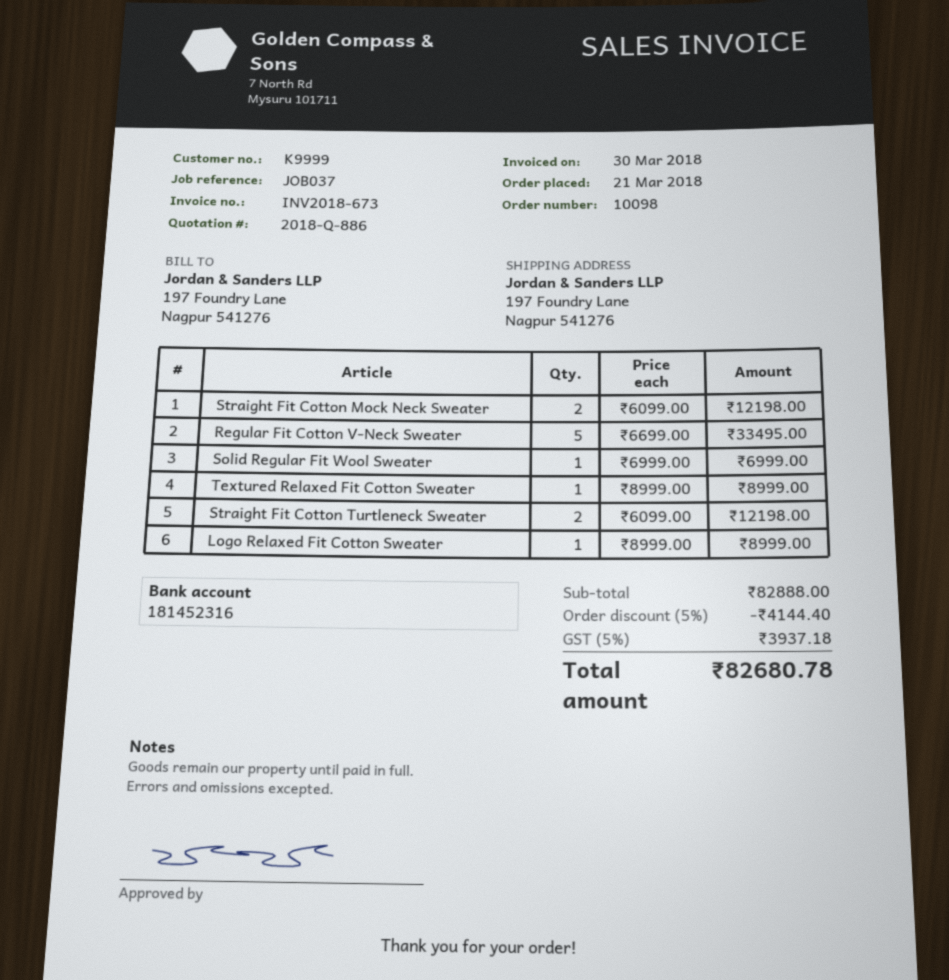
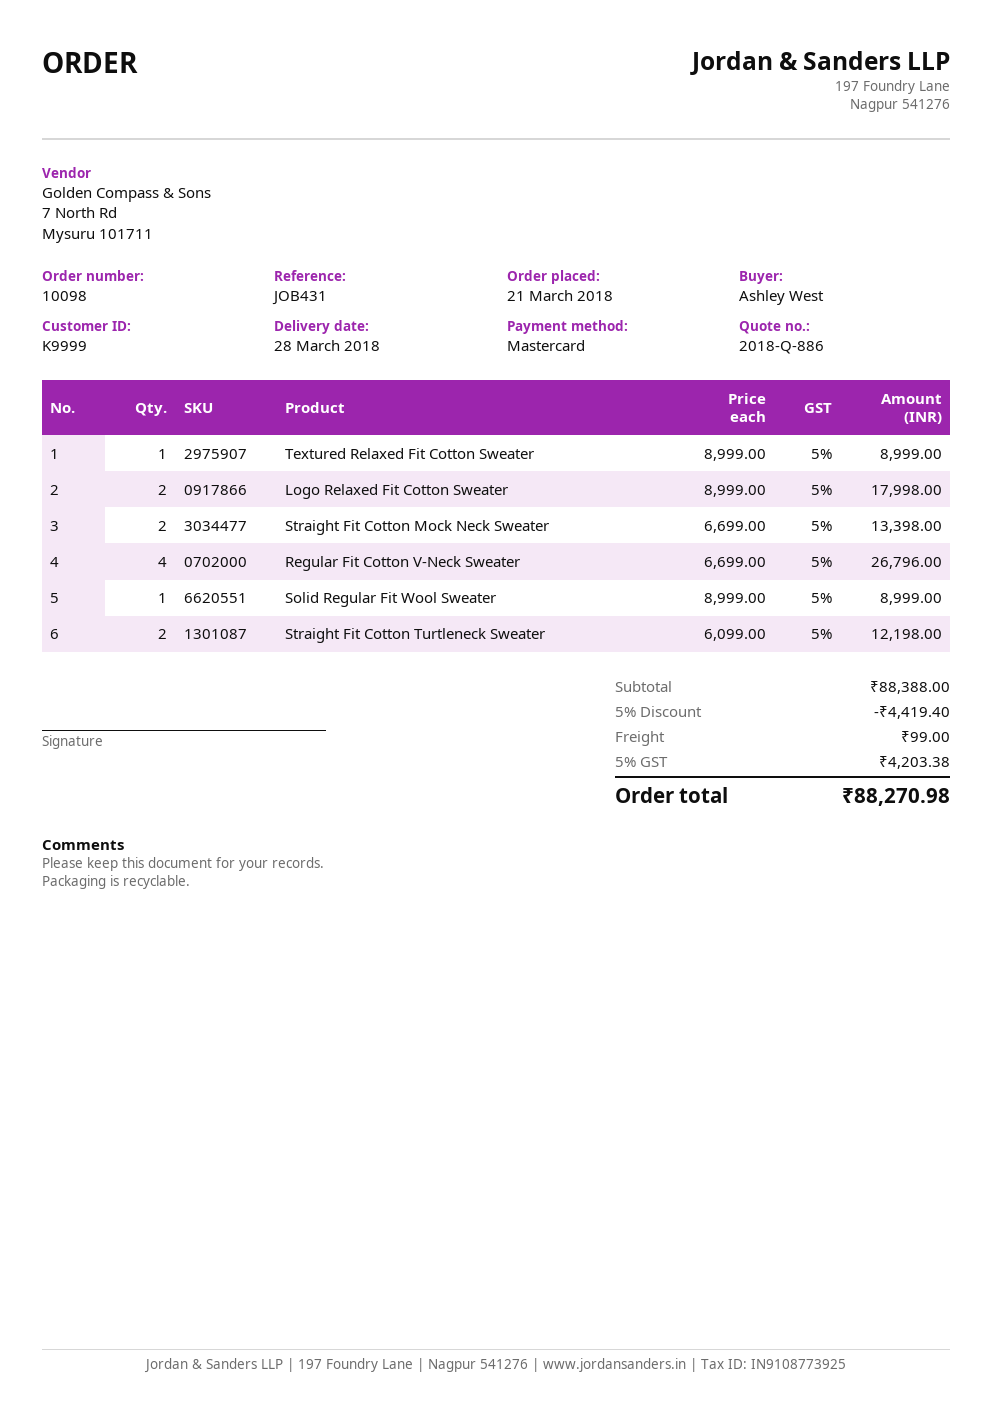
reference: JOB037 -> JOB431
Straight Fit Cotton Mock Neck Sweater: 2 x 6099.00 = 12198.00 -> 2 x 6699.00 = 13398.00
Regular Fit Cotton V-Neck Sweater: 5 x 6699.00 = 33495.00 -> 4 x 6699.00 = 26796.00
Solid Regular Fit Wool Sweater: 1 x 6999.00 = 6999.00 -> 1 x 8999.00 = 8999.00
Logo Relaxed Fit Cotton Sweater: 1 x 8999.00 = 8999.00 -> 2 x 8999.00 = 17998.00
subtotal: 82888.00 -> 88388.00
discount: 5% = 4144.40 -> 5% = 4419.40
shipping: none -> 99.00
tax: 5% = 3937.18 -> 5% = 4203.38
total: 82680.78 -> 88270.98

